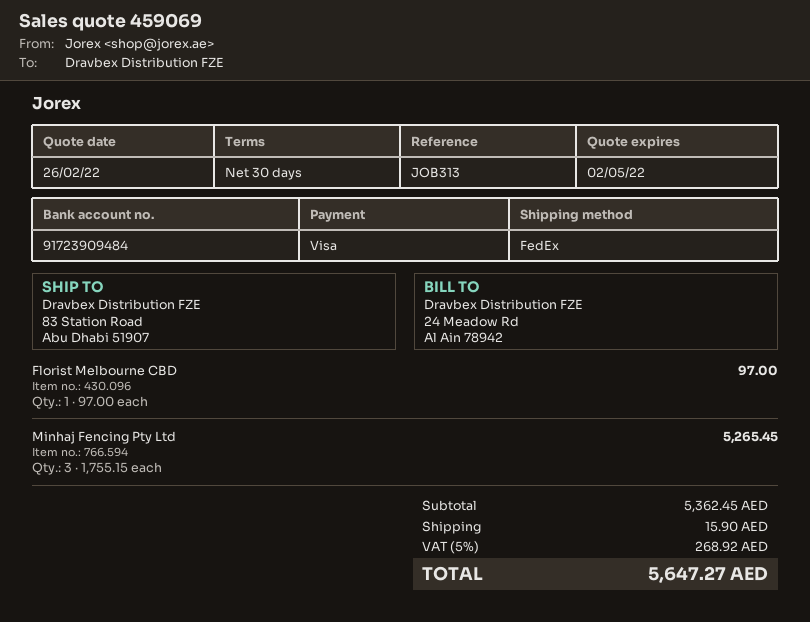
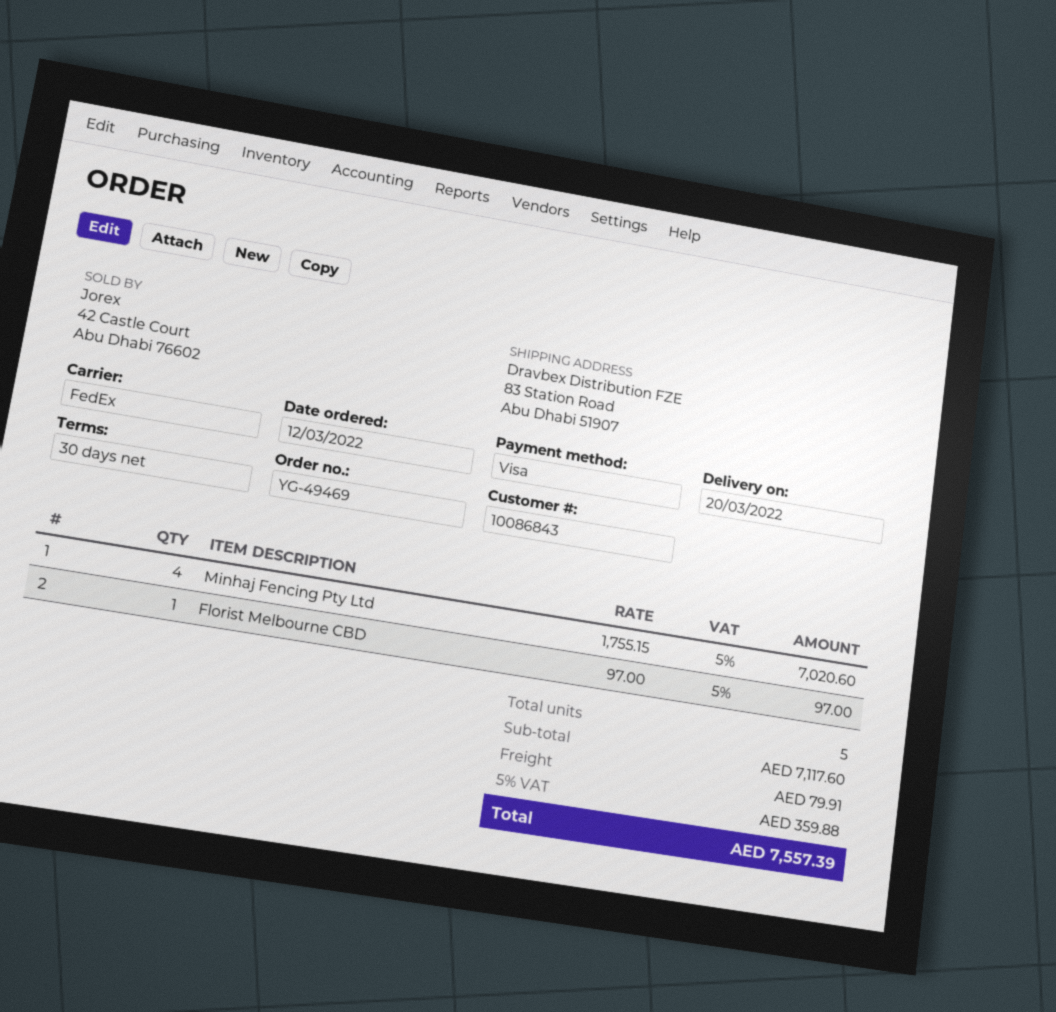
Minhaj Fencing Pty Ltd: 3 x 1755.15 = 5265.45 -> 4 x 1755.15 = 7020.60
subtotal: 5362.45 -> 7117.60
shipping: 15.90 -> 79.91
tax: 5% = 268.92 -> 5% = 359.88
total: 5647.27 -> 7557.39

